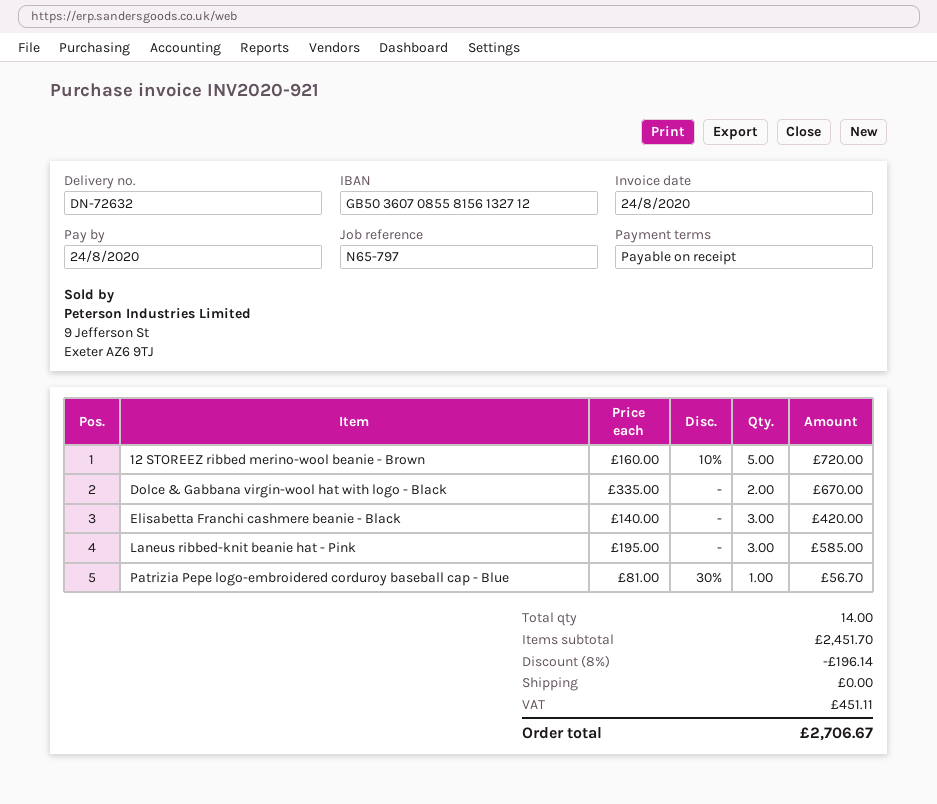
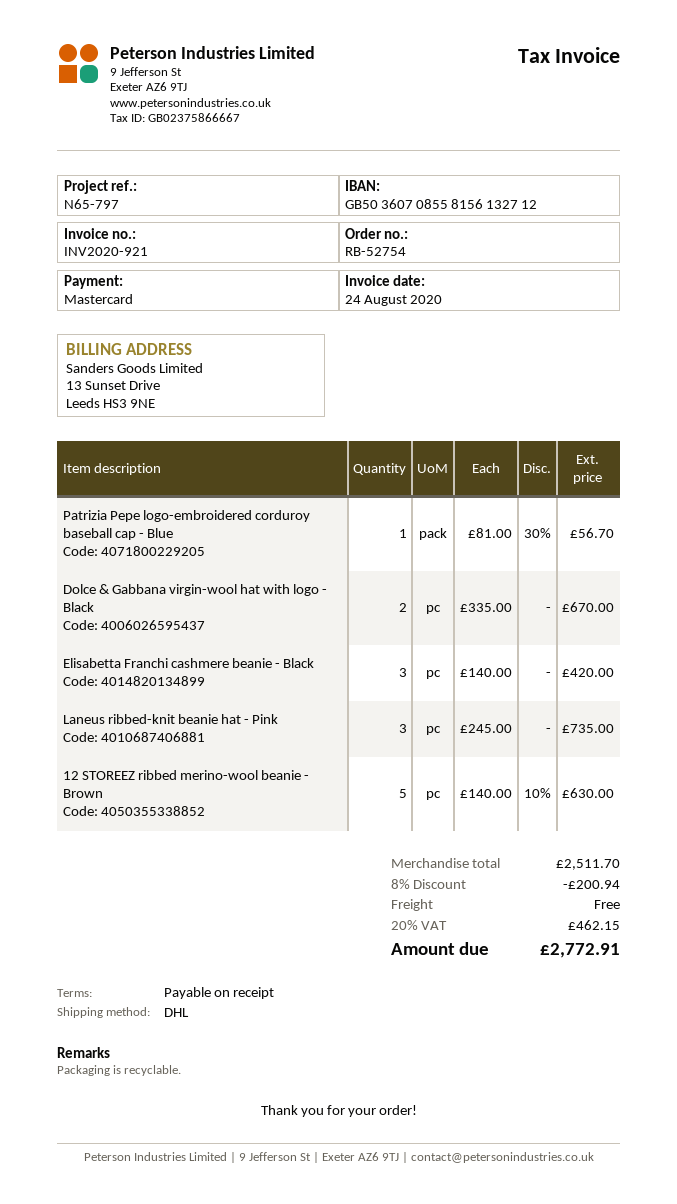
12 STOREEZ ribbed merino-wool beanie - Brown: 5 x 160.00 - 10% = 720.00 -> 5 x 140.00 - 10% = 630.00
Laneus ribbed-knit beanie hat - Pink: 3 x 195.00 = 585.00 -> 3 x 245.00 = 735.00
subtotal: 2451.70 -> 2511.70
discount: 8% = 196.14 -> 8% = 200.94
tax: 451.11 -> 462.15
total: 2706.67 -> 2772.91

